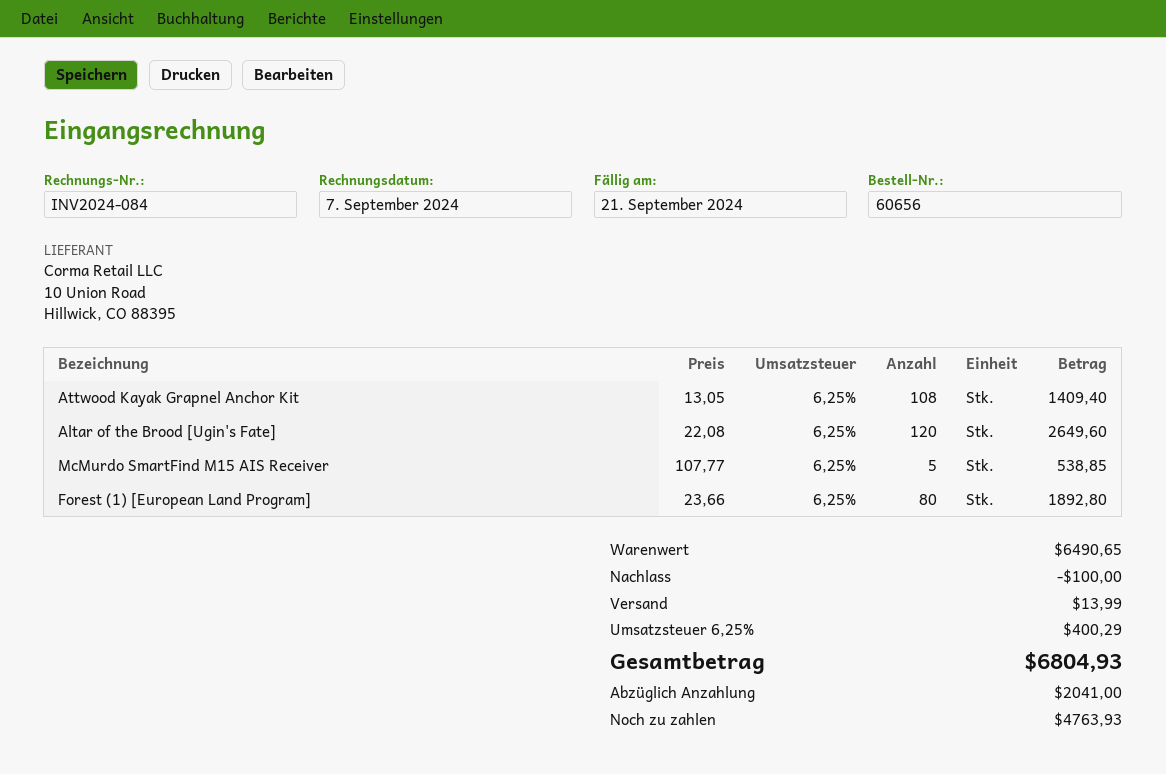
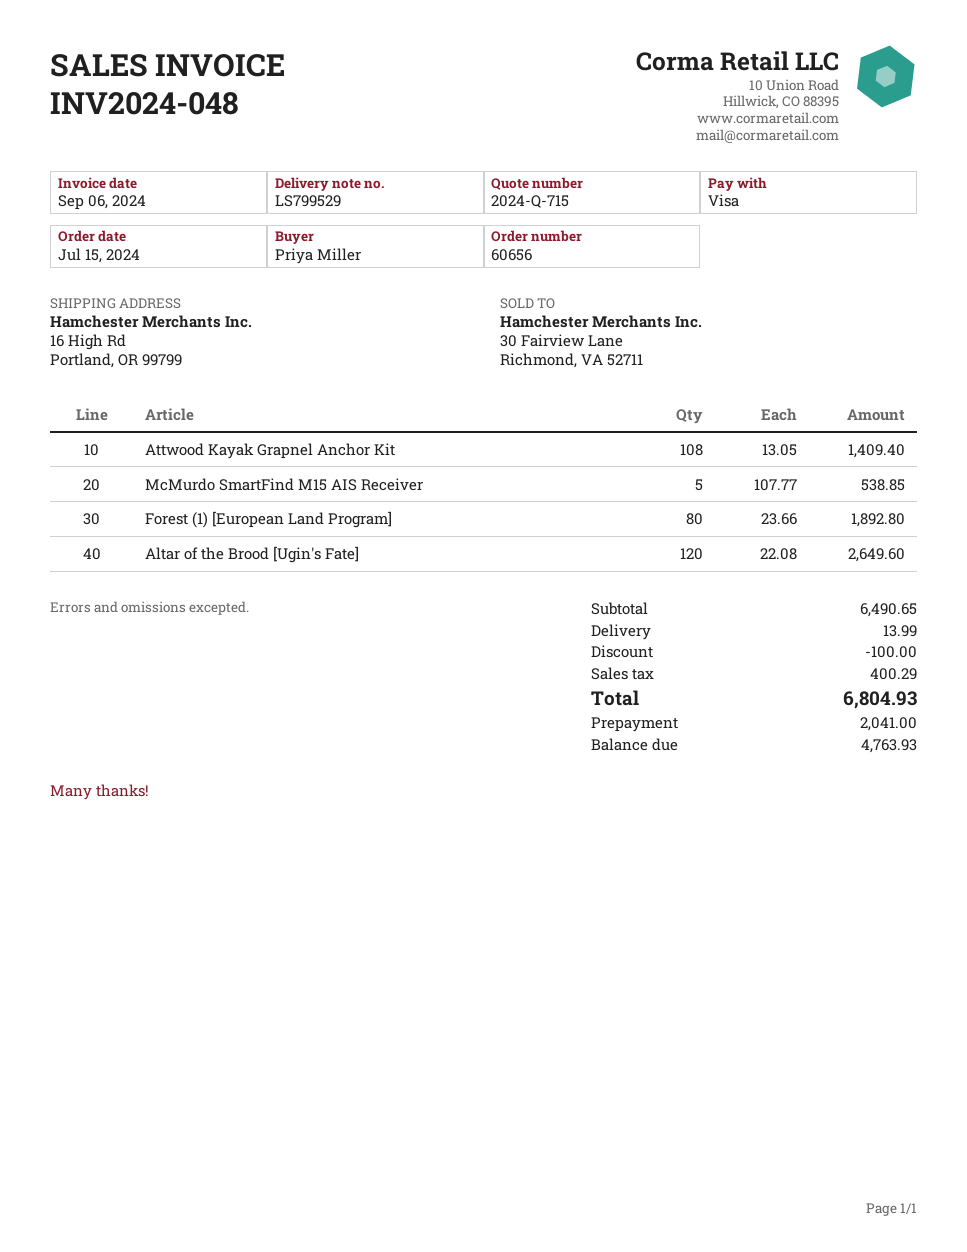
invoice number: INV2024-084 -> INV2024-048
invoice date: 2024-09-07 -> 2024-09-06

